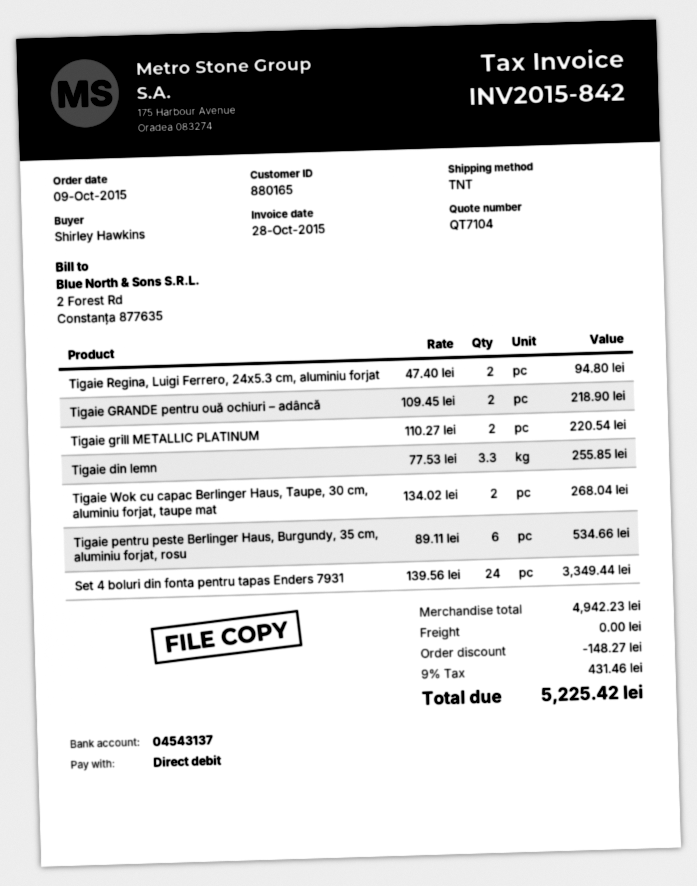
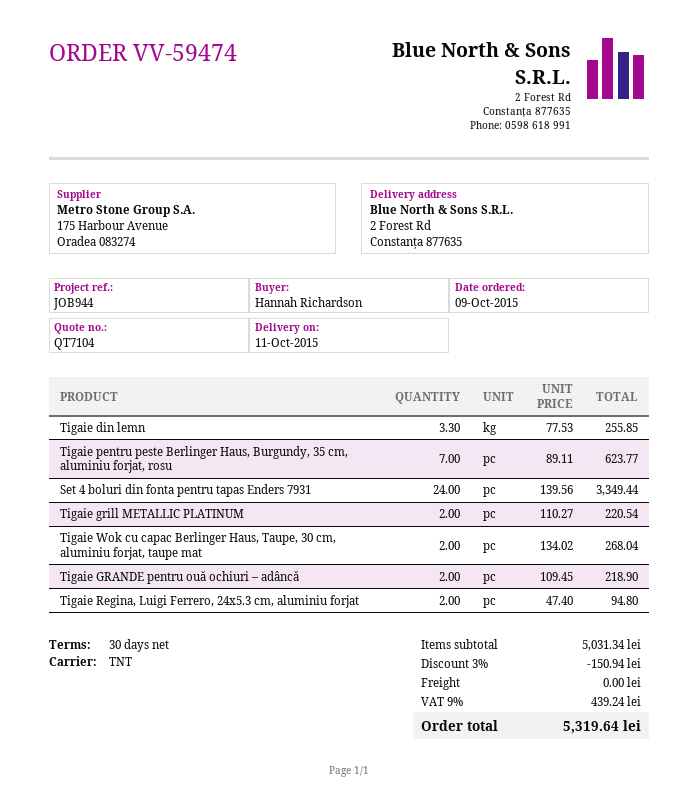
ordered by: Shirley Hawkins -> Hannah Richardson
Tigaie pentru peste Berlinger Haus, Burgundy, 35 cm, aluminiu forjat, rosu: 6 x 89.11 = 534.66 -> 7 x 89.11 = 623.77
subtotal: 4942.23 -> 5031.34
discount: 148.27 -> 150.94
tax: 9% = 431.46 -> 9% = 439.24
total: 5225.42 -> 5319.64

